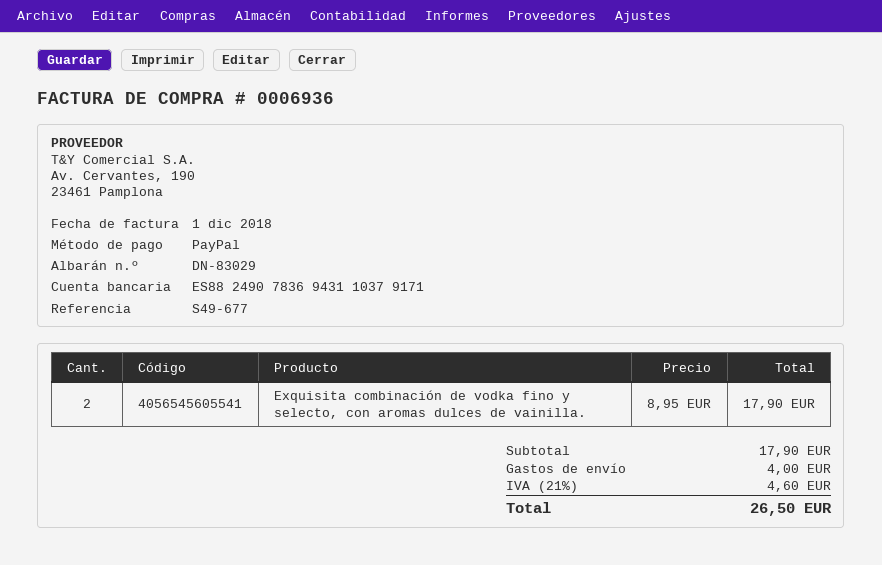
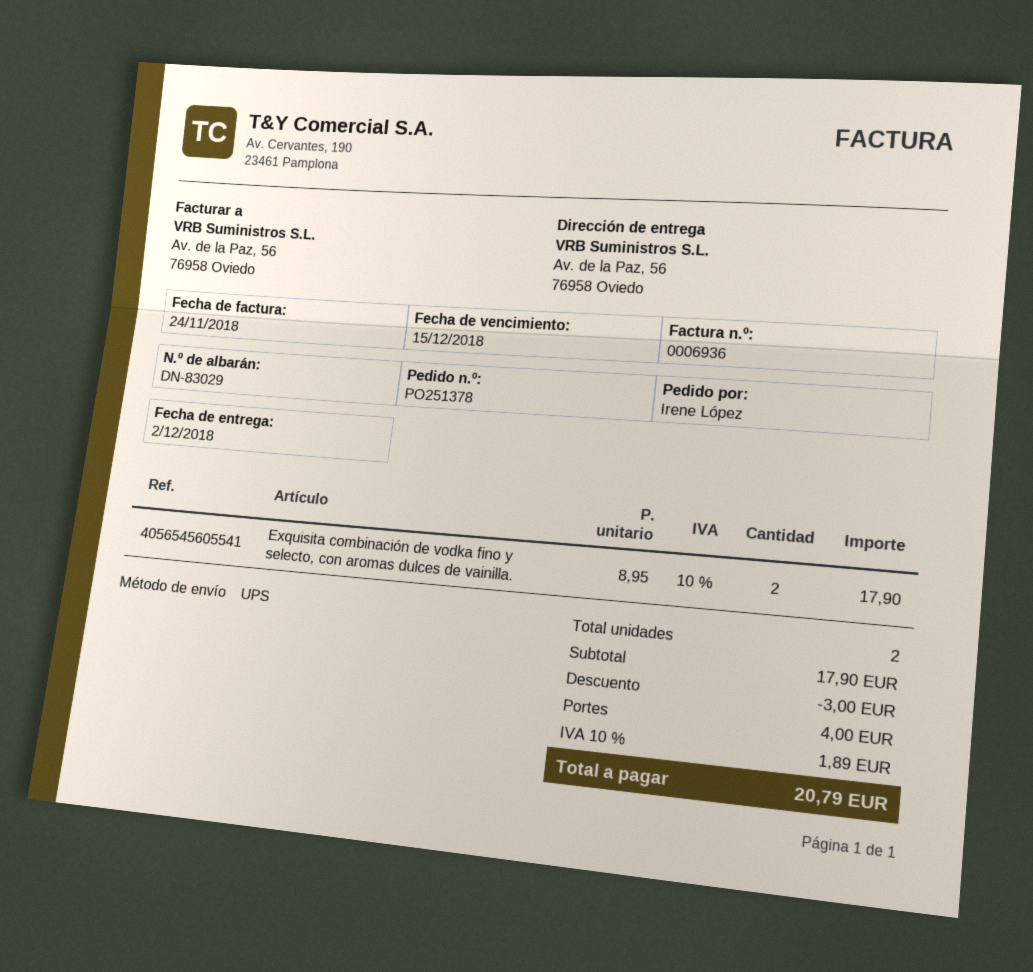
invoice date: 2018-12-01 -> 2018-11-24
discount: none -> 3.00
tax: 21% = 4.60 -> 10% = 1.89
total: 26.50 -> 20.79

